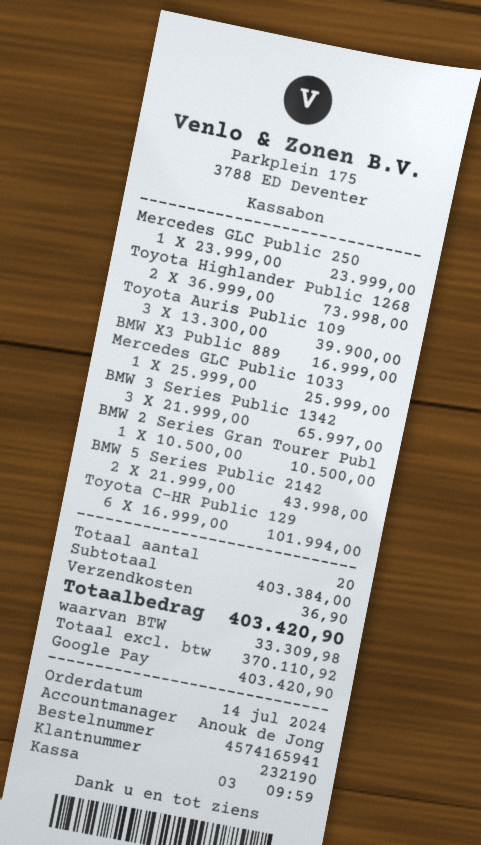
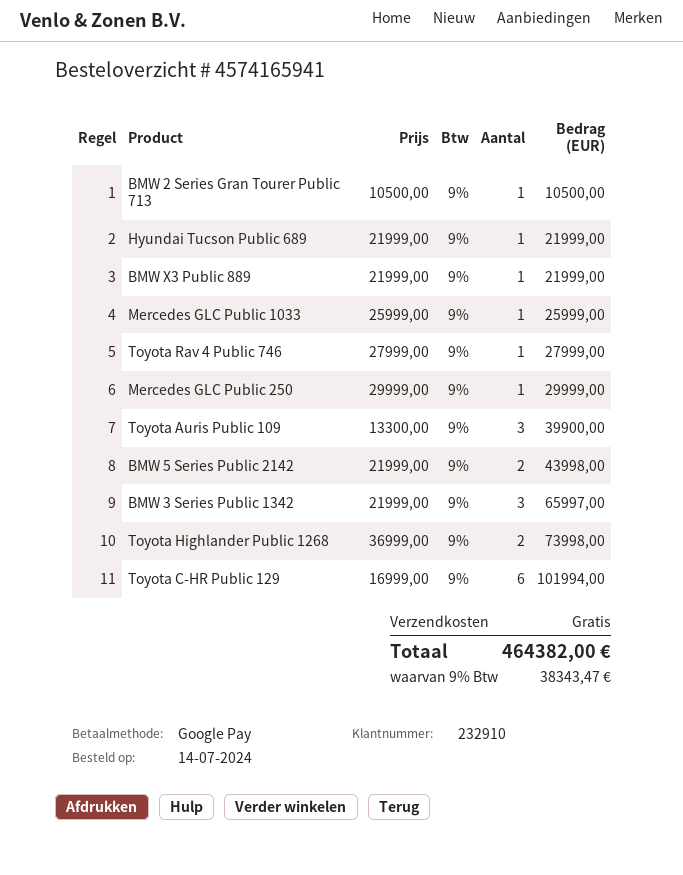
customer number: 232190 -> 232910
Mercedes GLC Public 250: 1 x 23999.00 = 23999.00 -> 1 x 29999.00 = 29999.00
BMW X3 Public 889: 1 x 16999.00 = 16999.00 -> 1 x 21999.00 = 21999.00
Hyundai Tucson Public 689: none -> 1 x 21999.00 = 21999.00
Toyota Rav 4 Public 746: none -> 1 x 27999.00 = 27999.00
shipping: 36.90 -> 0.00
tax: 33309.98 -> 38343.47
total: 403420.90 -> 464382.00

